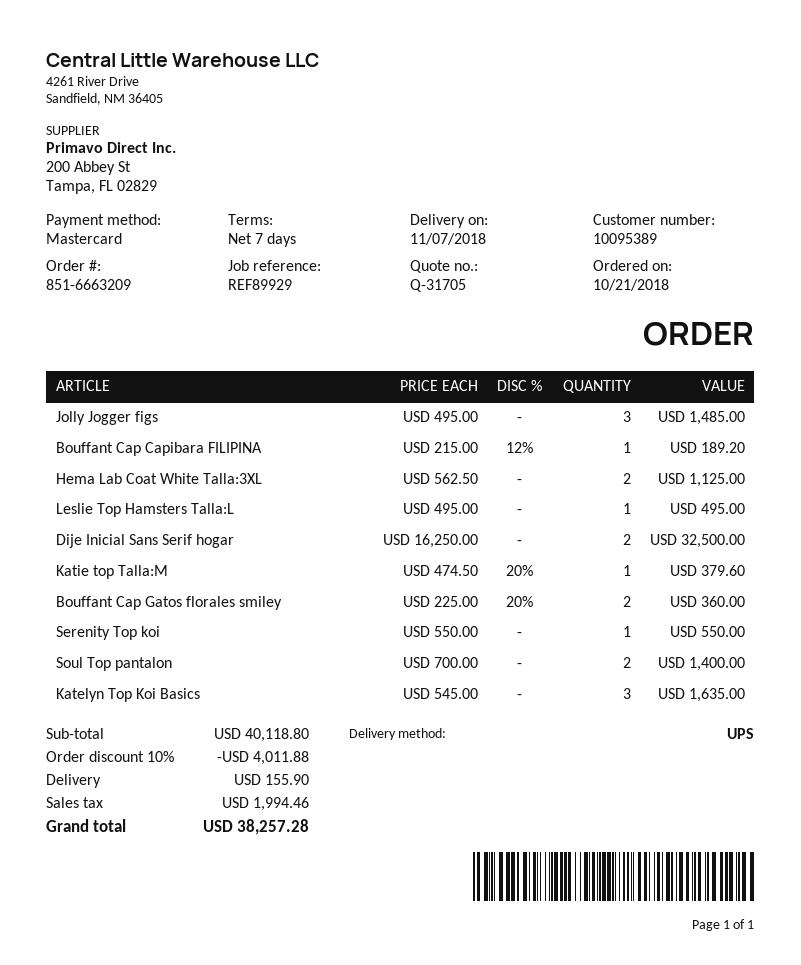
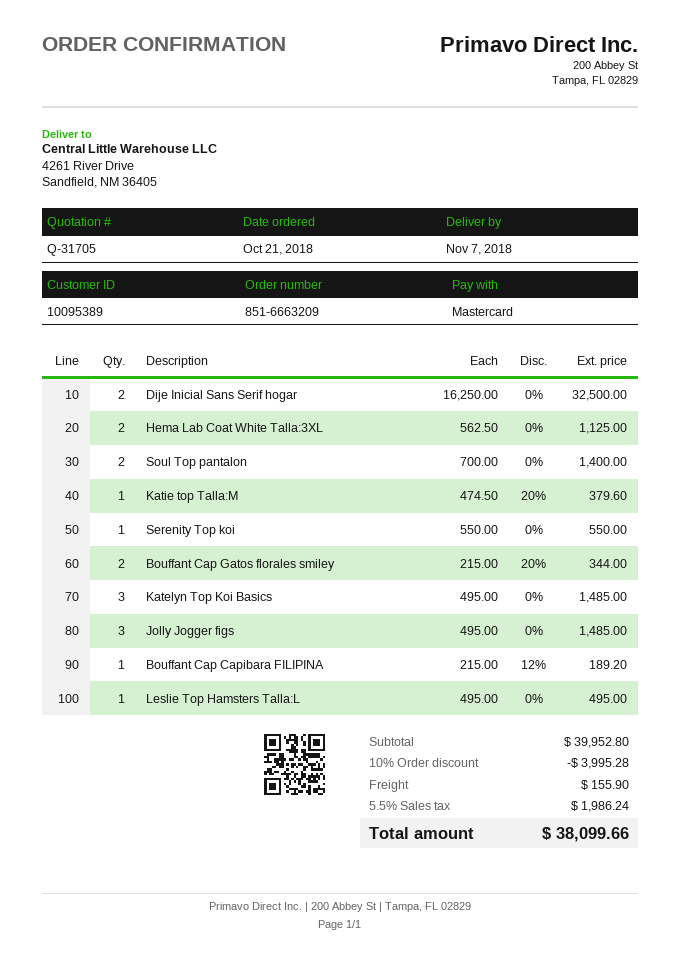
Bouffant Cap Gatos florales smiley: 2 x 225.00 - 20% = 360.00 -> 2 x 215.00 - 20% = 344.00
Katelyn Top Koi Basics: 3 x 545.00 = 1635.00 -> 3 x 495.00 = 1485.00
subtotal: 40118.80 -> 39952.80
discount: 10% = 4011.88 -> 10% = 3995.28
tax: 1994.46 -> 1986.24
total: 38257.28 -> 38099.66

